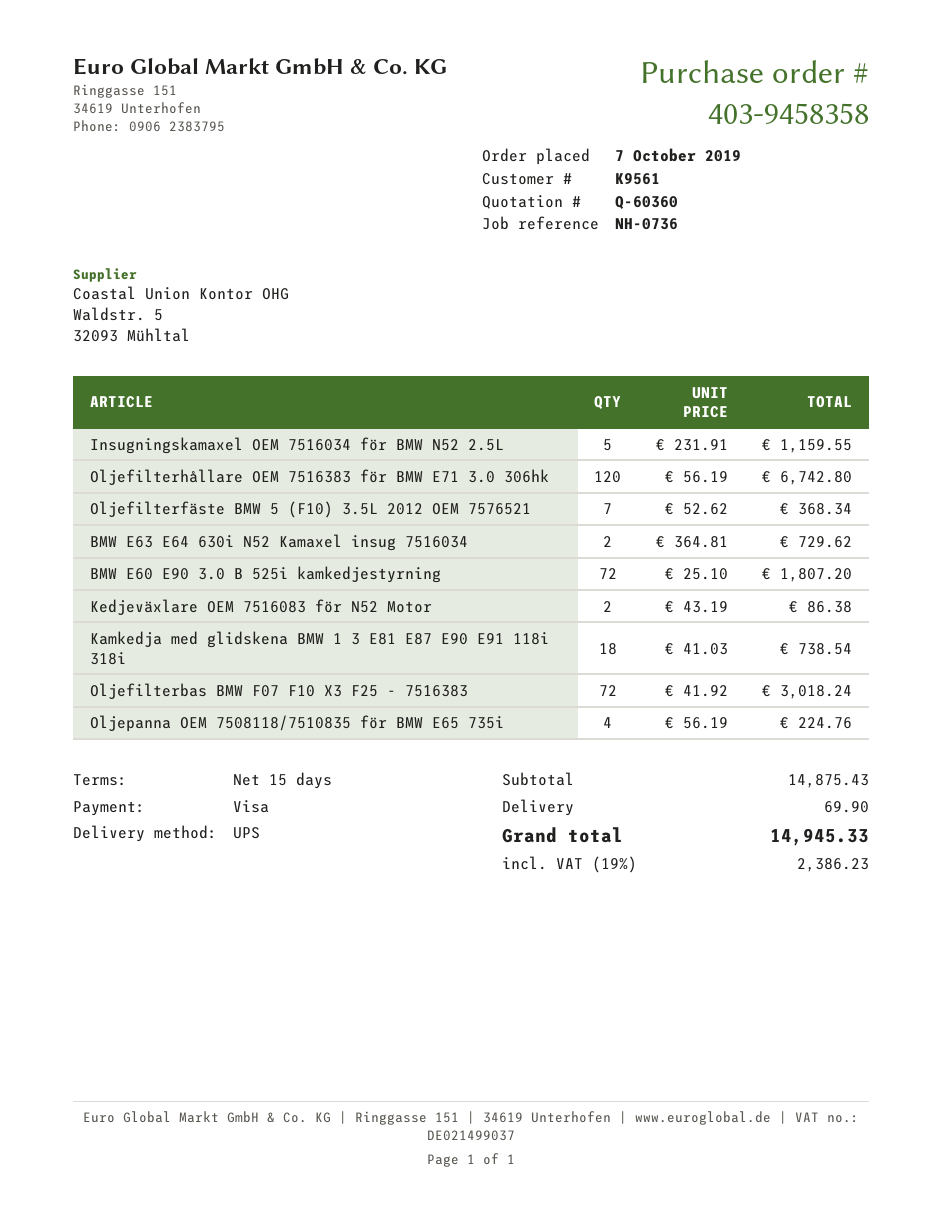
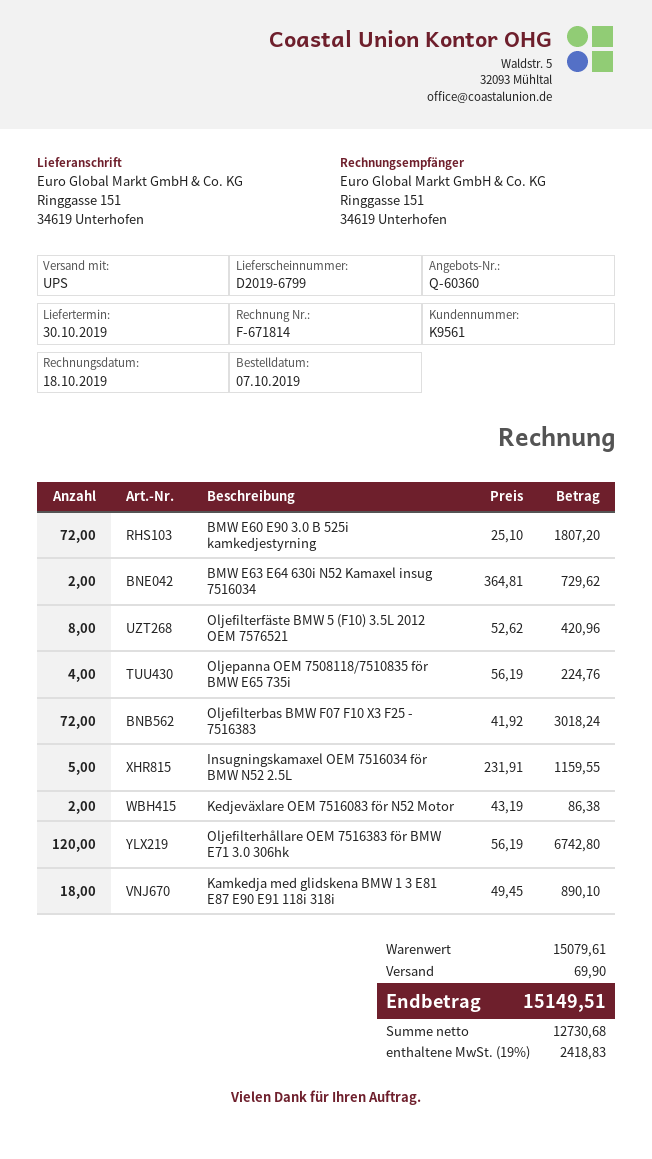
Oljefilterfäste BMW 5 (F10) 3.5L 2012 OEM 7576521: 7 x 52.62 = 368.34 -> 8 x 52.62 = 420.96
Kamkedja med glidskena BMW 1 3 E81 E87 E90 E91 118i 318i: 18 x 41.03 = 738.54 -> 18 x 49.45 = 890.10
subtotal: 14875.43 -> 15079.61
tax: 19% = 2386.23 -> 19% = 2418.83
total: 14945.33 -> 15149.51

